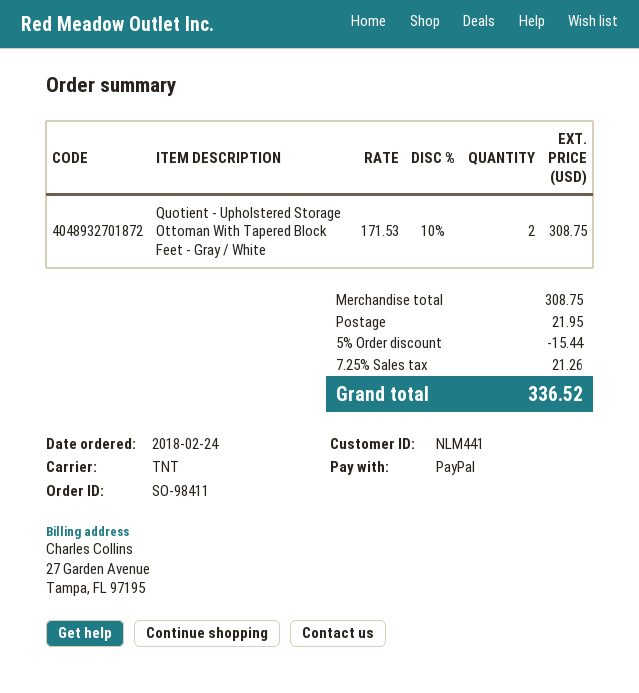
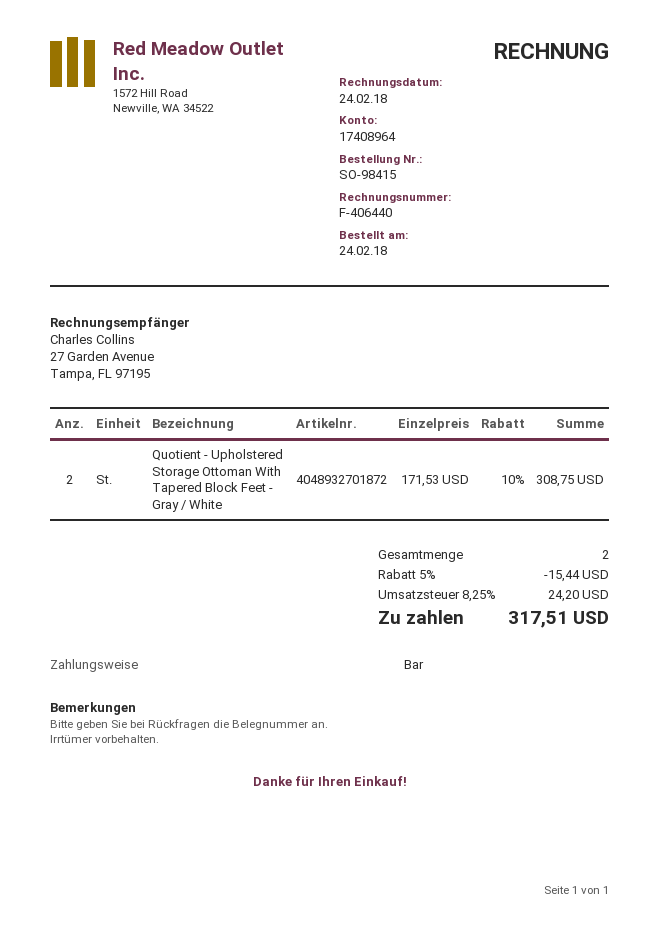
order number: SO-98411 -> SO-98415
payment method: PayPal -> cash
shipping: 21.95 -> none
tax: 7.25% = 21.26 -> 8.25% = 24.20
total: 336.52 -> 317.51

